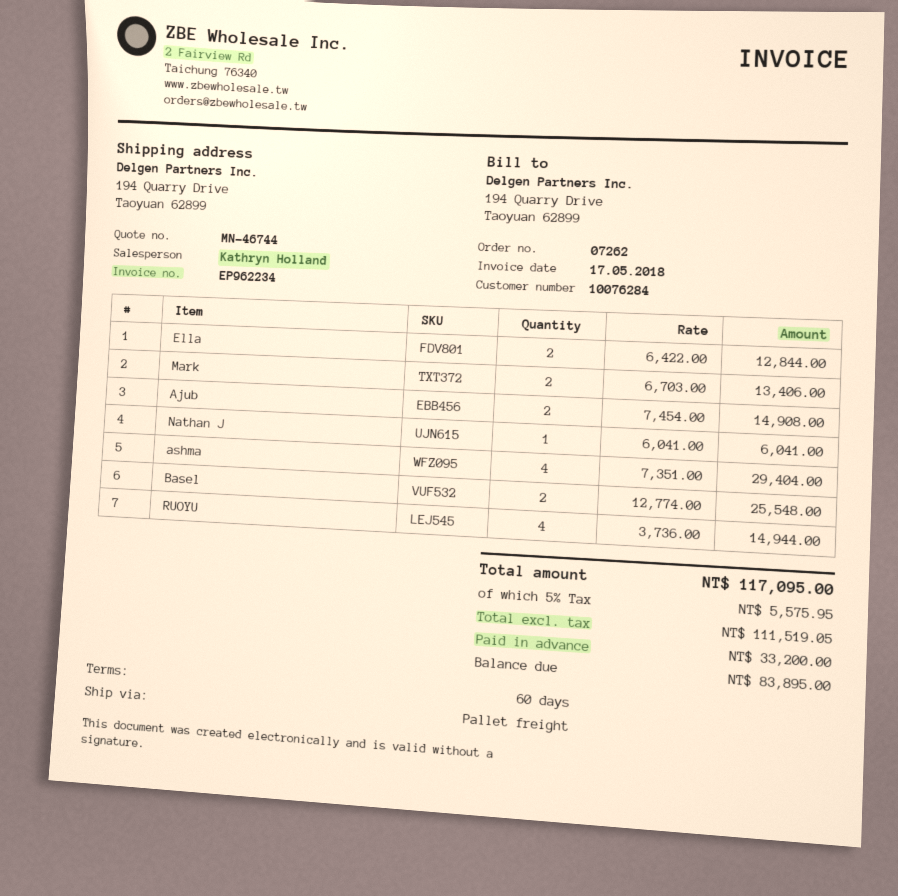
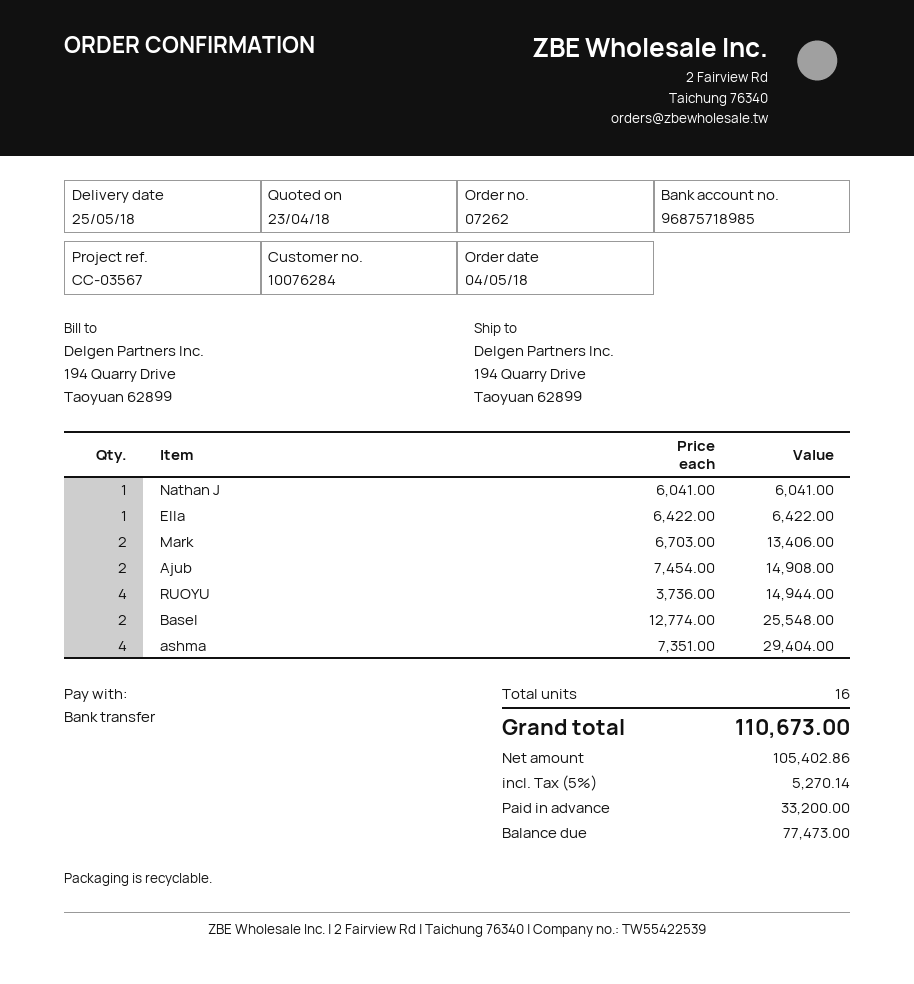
Ella: 2 x 6422.00 = 12844.00 -> 1 x 6422.00 = 6422.00
net: 111519.05 -> 105402.86
tax: 5% = 5575.95 -> 5% = 5270.14
total: 117095.00 -> 110673.00
balance: 83895.00 -> 77473.00

